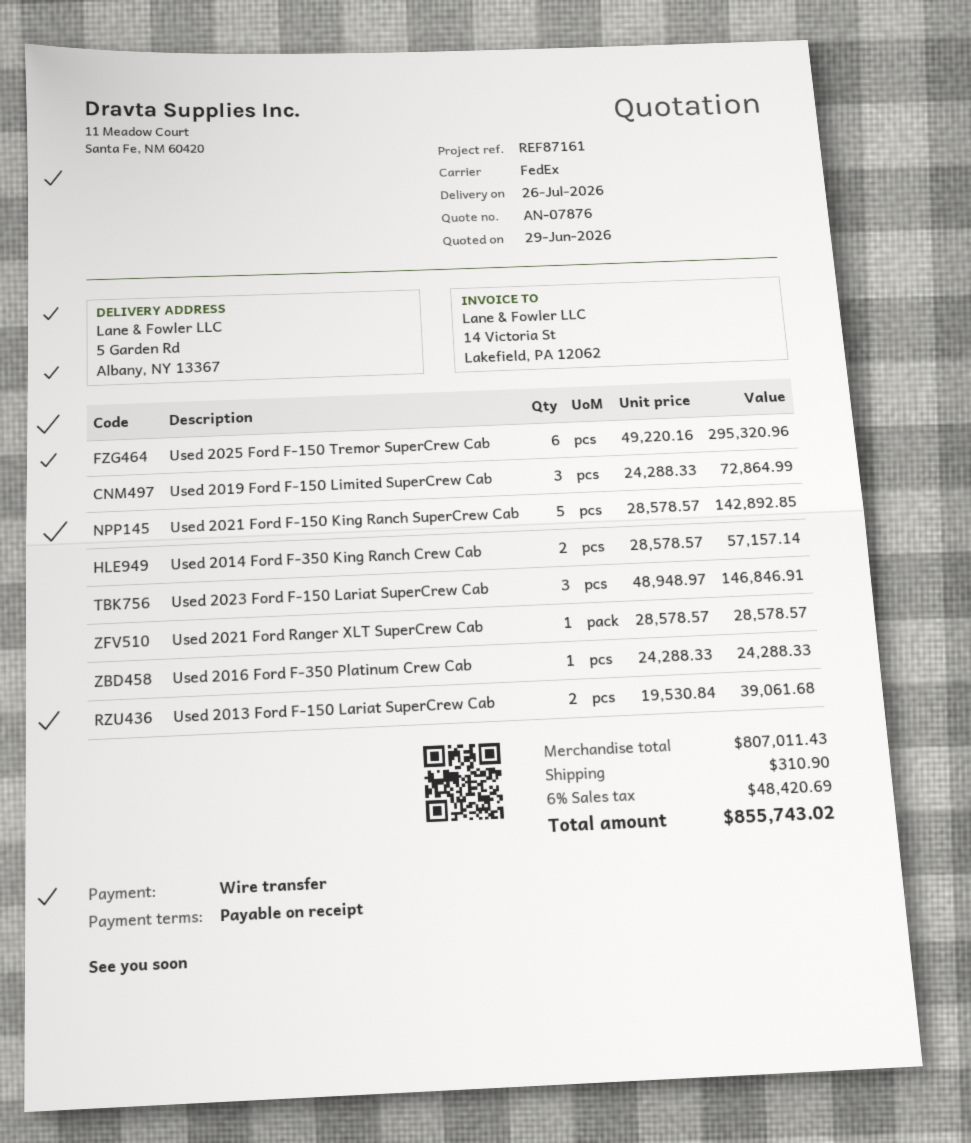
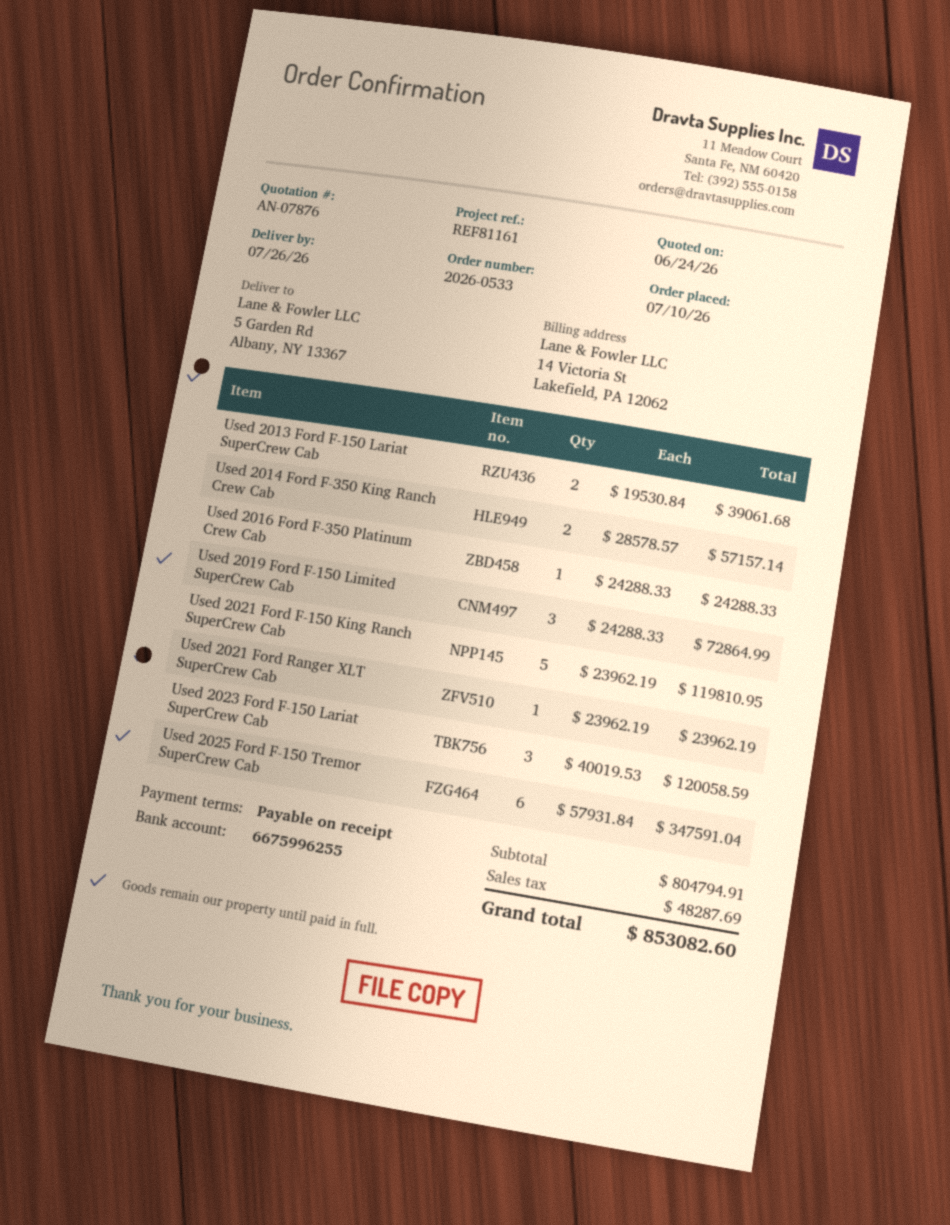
quote date: 2026-06-29 -> 2026-06-24
reference: REF87161 -> REF81161
Used 2025 Ford F-150 Tremor SuperCrew Cab: 6 x 49220.16 = 295320.96 -> 6 x 57931.84 = 347591.04
Used 2021 Ford F-150 King Ranch SuperCrew Cab: 5 x 28578.57 = 142892.85 -> 5 x 23962.19 = 119810.95
Used 2023 Ford F-150 Lariat SuperCrew Cab: 3 x 48948.97 = 146846.91 -> 3 x 40019.53 = 120058.59
Used 2021 Ford Ranger XLT SuperCrew Cab: 1 x 28578.57 = 28578.57 -> 1 x 23962.19 = 23962.19
subtotal: 807011.43 -> 804794.91
shipping: 310.90 -> none
tax: 48420.69 -> 48287.69
total: 855743.02 -> 853082.60

